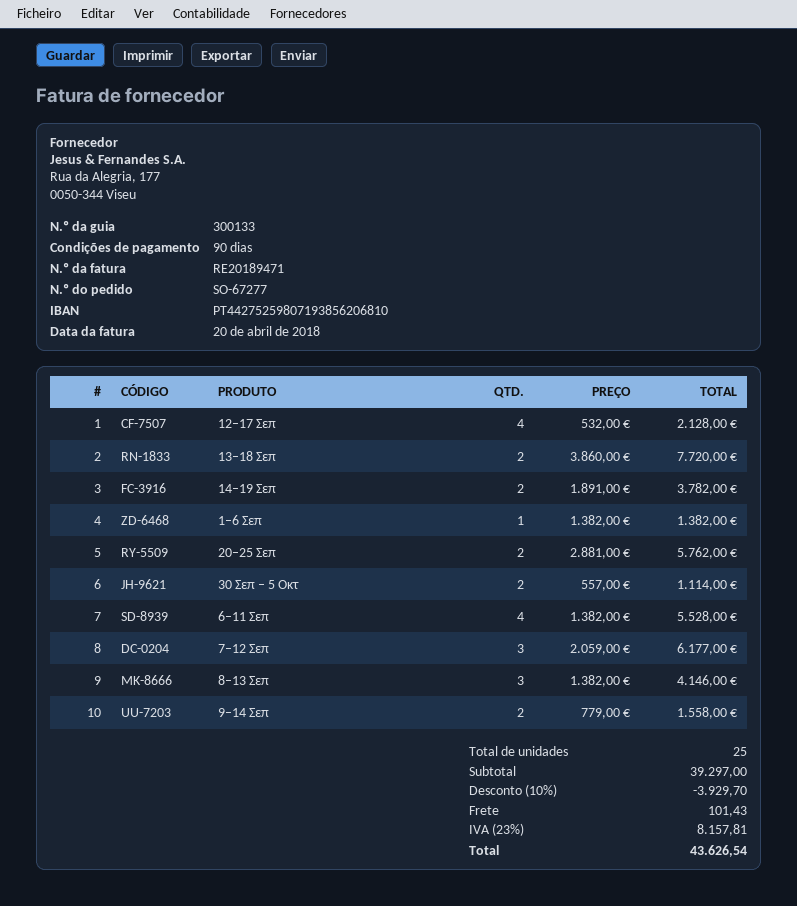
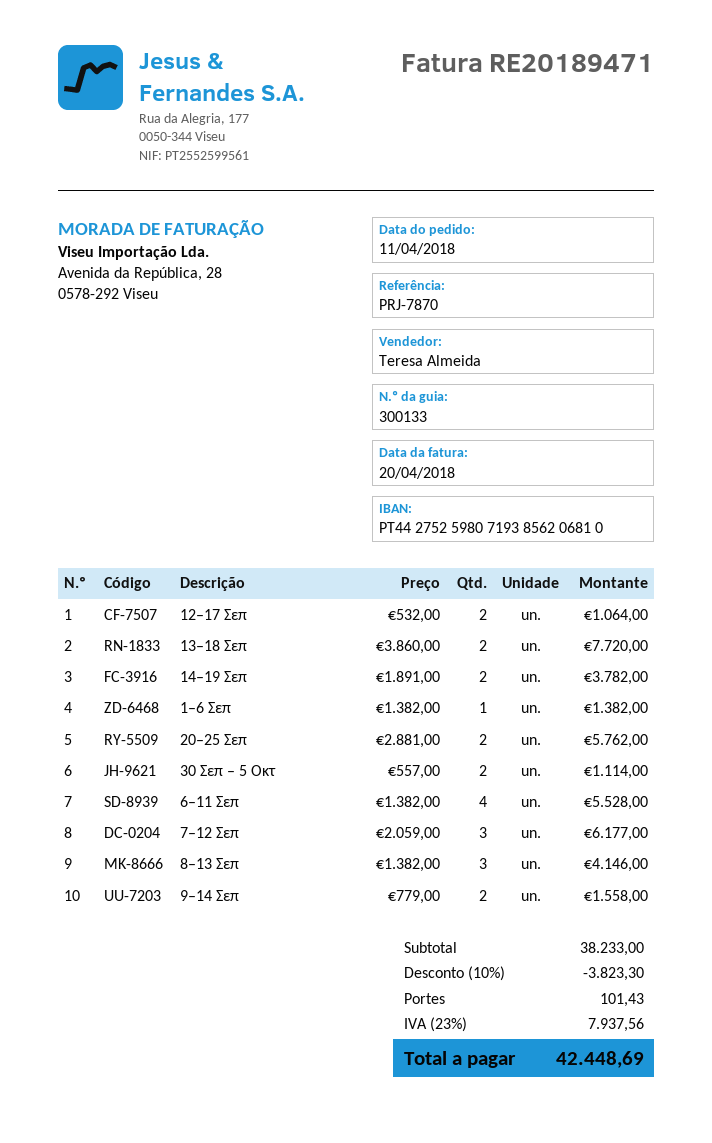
12–17 Σεπ: 4 x 532.00 = 2128.00 -> 2 x 532.00 = 1064.00
subtotal: 39297.00 -> 38233.00
discount: 10% = 3929.70 -> 10% = 3823.30
tax: 23% = 8157.81 -> 23% = 7937.56
total: 43626.54 -> 42448.69

